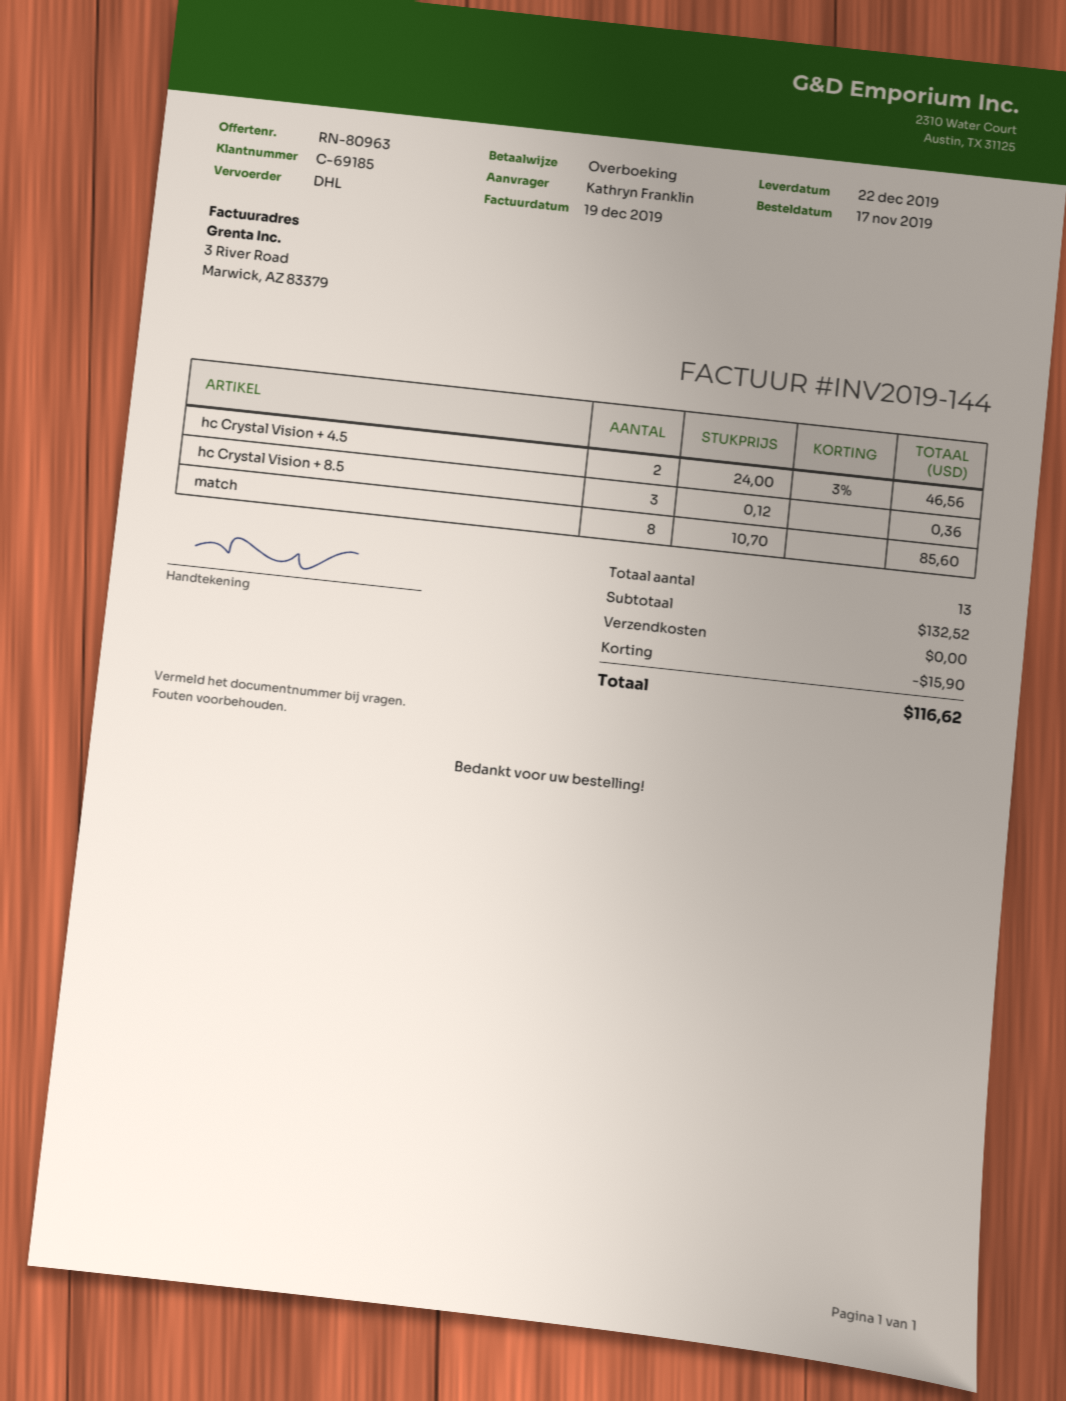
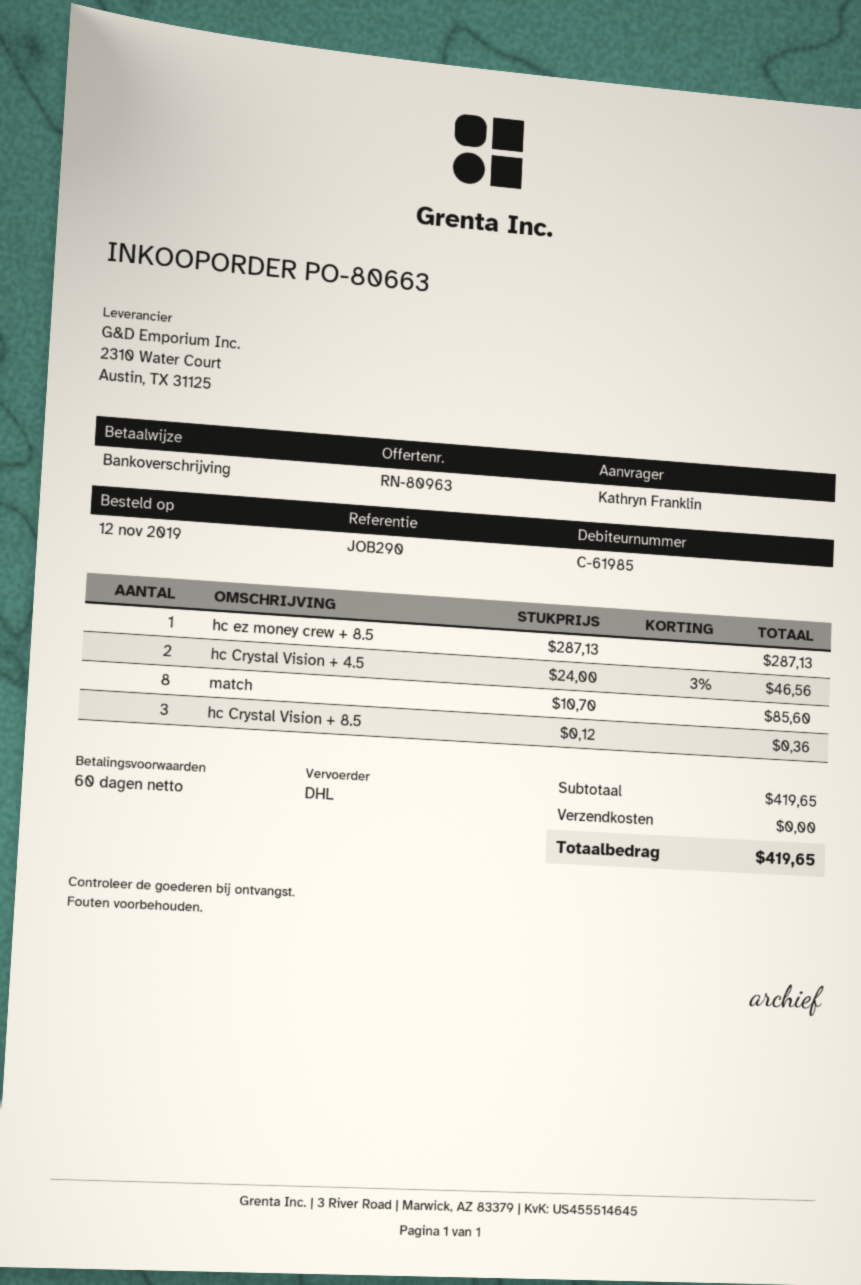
order date: 2019-11-17 -> 2019-11-12
customer number: C-69185 -> C-61985
hc ez money crew + 8.5: none -> 1 x 287.13 = 287.13
subtotal: 132.52 -> 419.65
discount: 15.90 -> none
total: 116.62 -> 419.65

